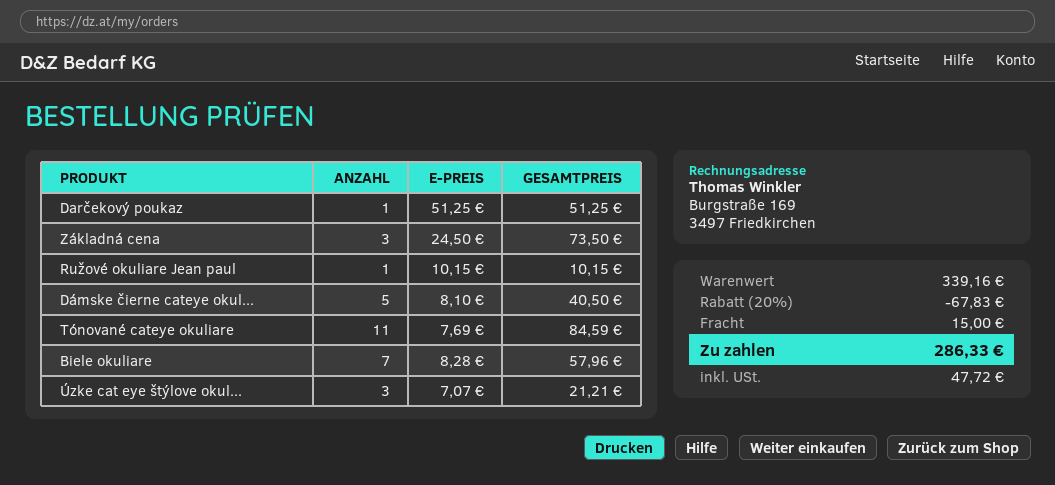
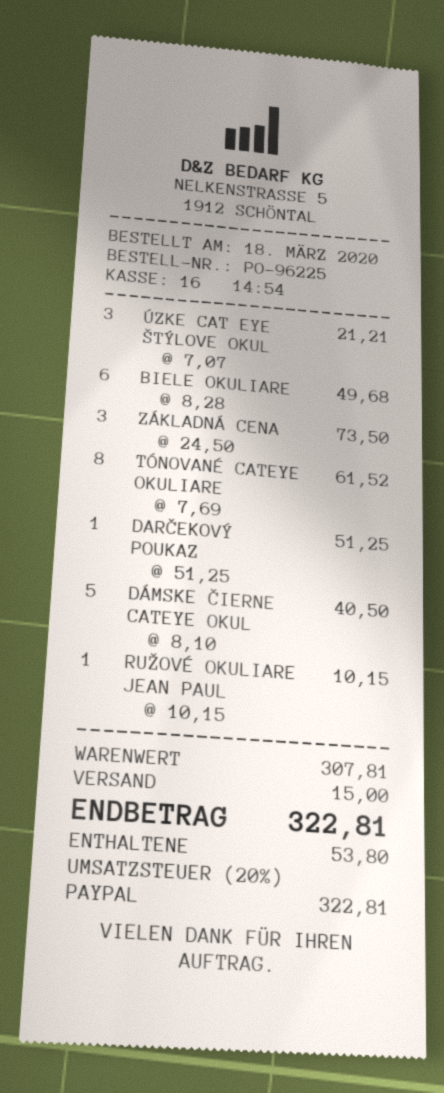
Tónované cateye okuliare: 11 x 7.69 = 84.59 -> 8 x 7.69 = 61.52
Biele okuliare: 7 x 8.28 = 57.96 -> 6 x 8.28 = 49.68
subtotal: 339.16 -> 307.81
discount: 20% = 67.83 -> none
tax: 47.72 -> 53.80
total: 286.33 -> 322.81

